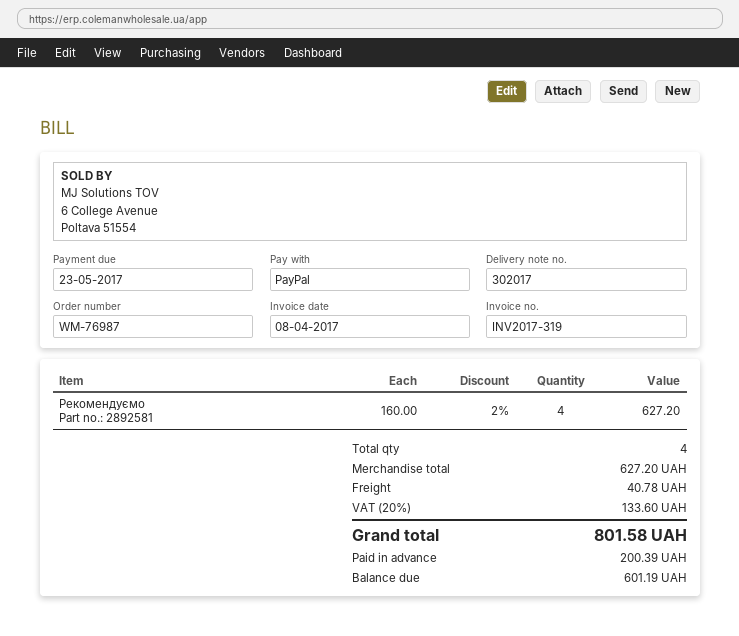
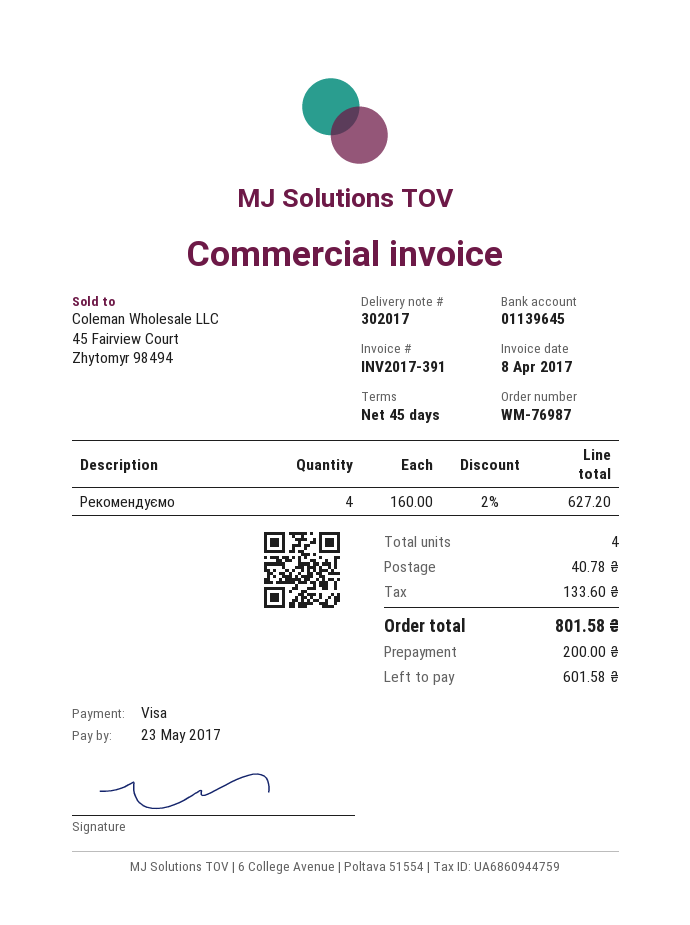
invoice number: INV2017-319 -> INV2017-391
payment method: PayPal -> Visa
deposit: 200.39 -> 200.00
balance: 601.19 -> 601.58

